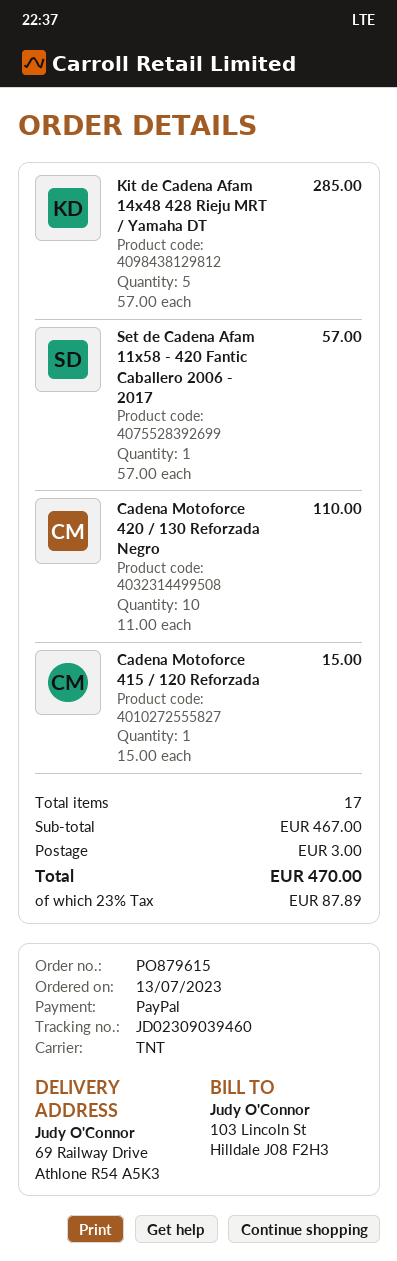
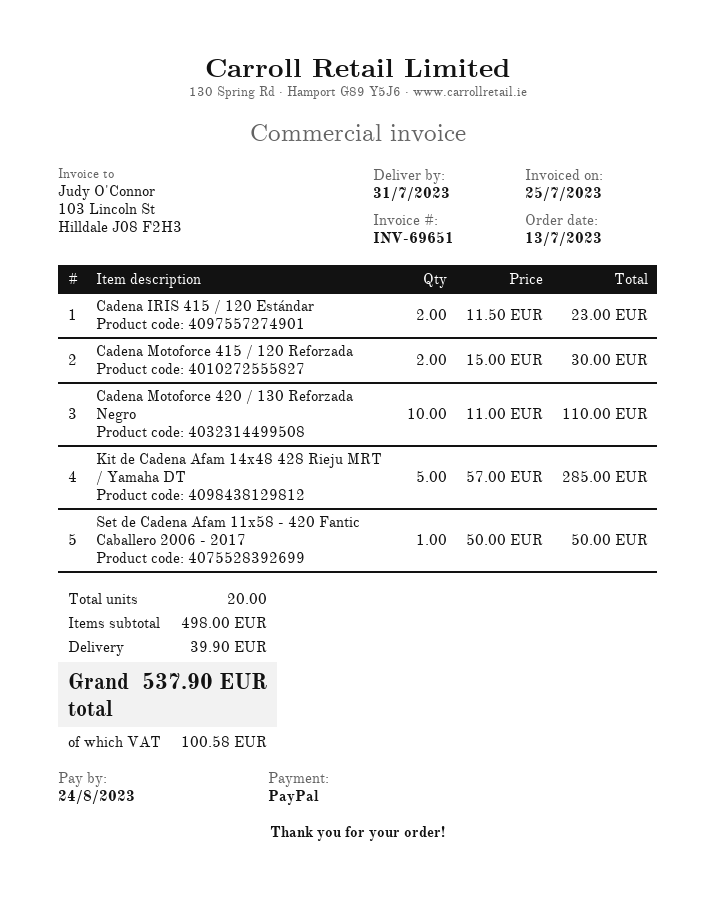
Set de Cadena Afam 11x58 - 420 Fantic Caballero 2006 - 2017: 1 x 57.00 = 57.00 -> 1 x 50.00 = 50.00
Cadena Motoforce 415 / 120 Reforzada: 1 x 15.00 = 15.00 -> 2 x 15.00 = 30.00
Cadena IRIS 415 / 120 Estándar: none -> 2 x 11.50 = 23.00
total quantity: 17 -> 20
subtotal: 467.00 -> 498.00
shipping: 3.00 -> 39.90
tax: 87.89 -> 100.58
total: 470.00 -> 537.90

